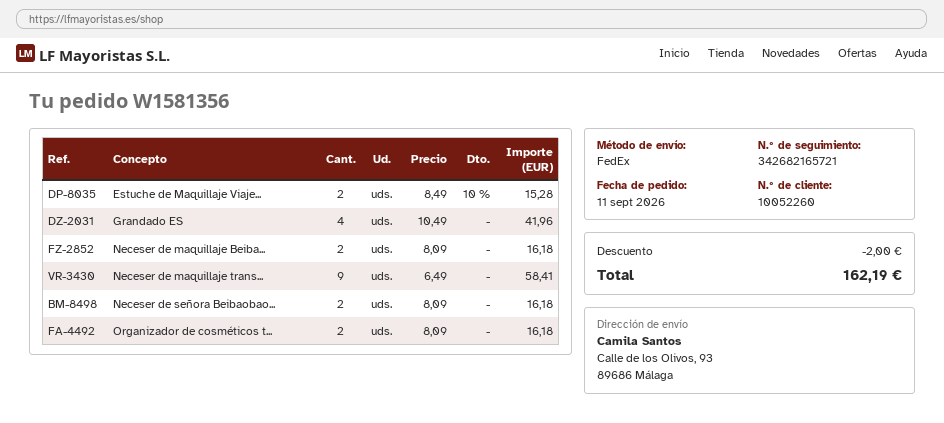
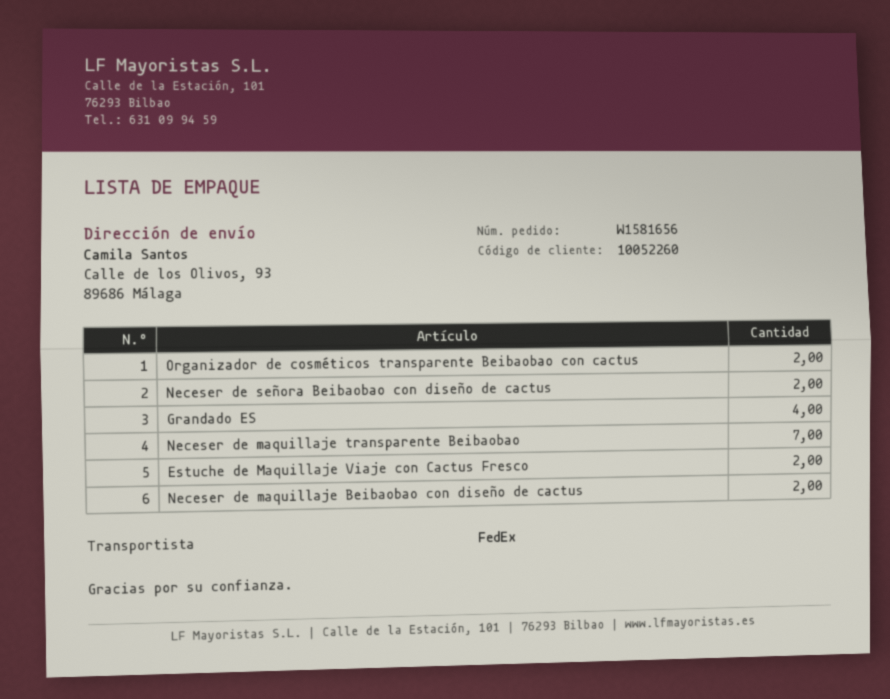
order number: W1581356 -> W1581656
Neceser de maquillaje trans...: 9 -> 7

